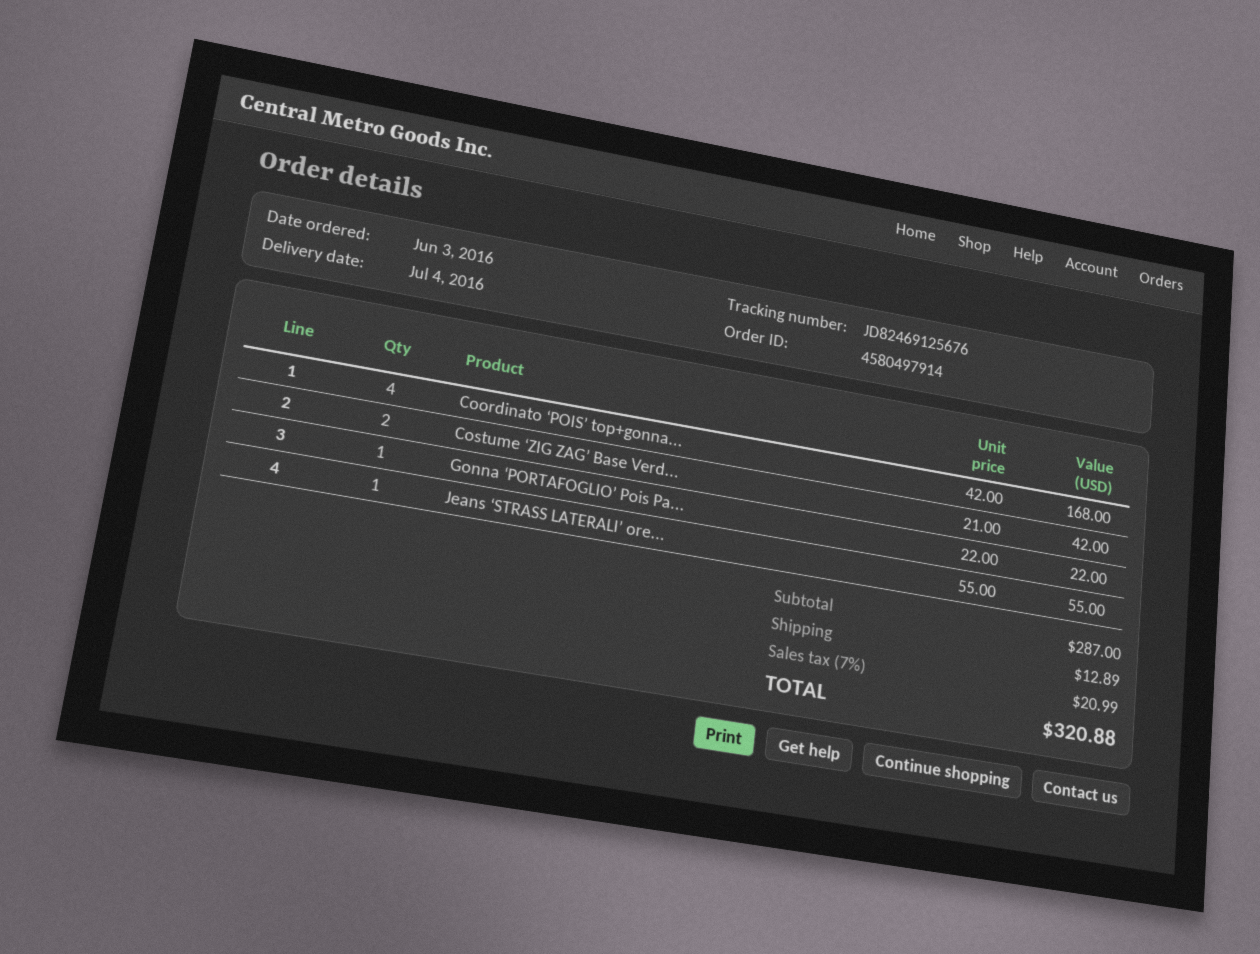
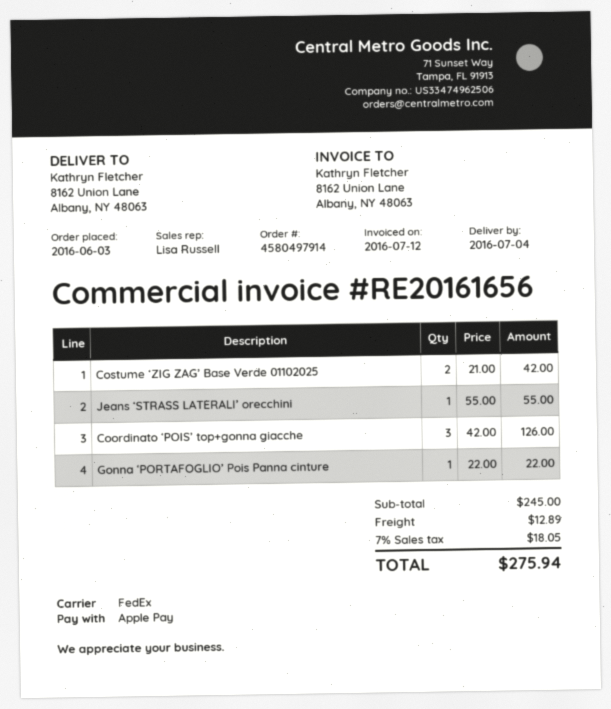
Coordinato ‘POIS’ top+gonna...: 4 x 42.00 = 168.00 -> 3 x 42.00 = 126.00
subtotal: 287.00 -> 245.00
tax: 7% = 20.99 -> 7% = 18.05
total: 320.88 -> 275.94

